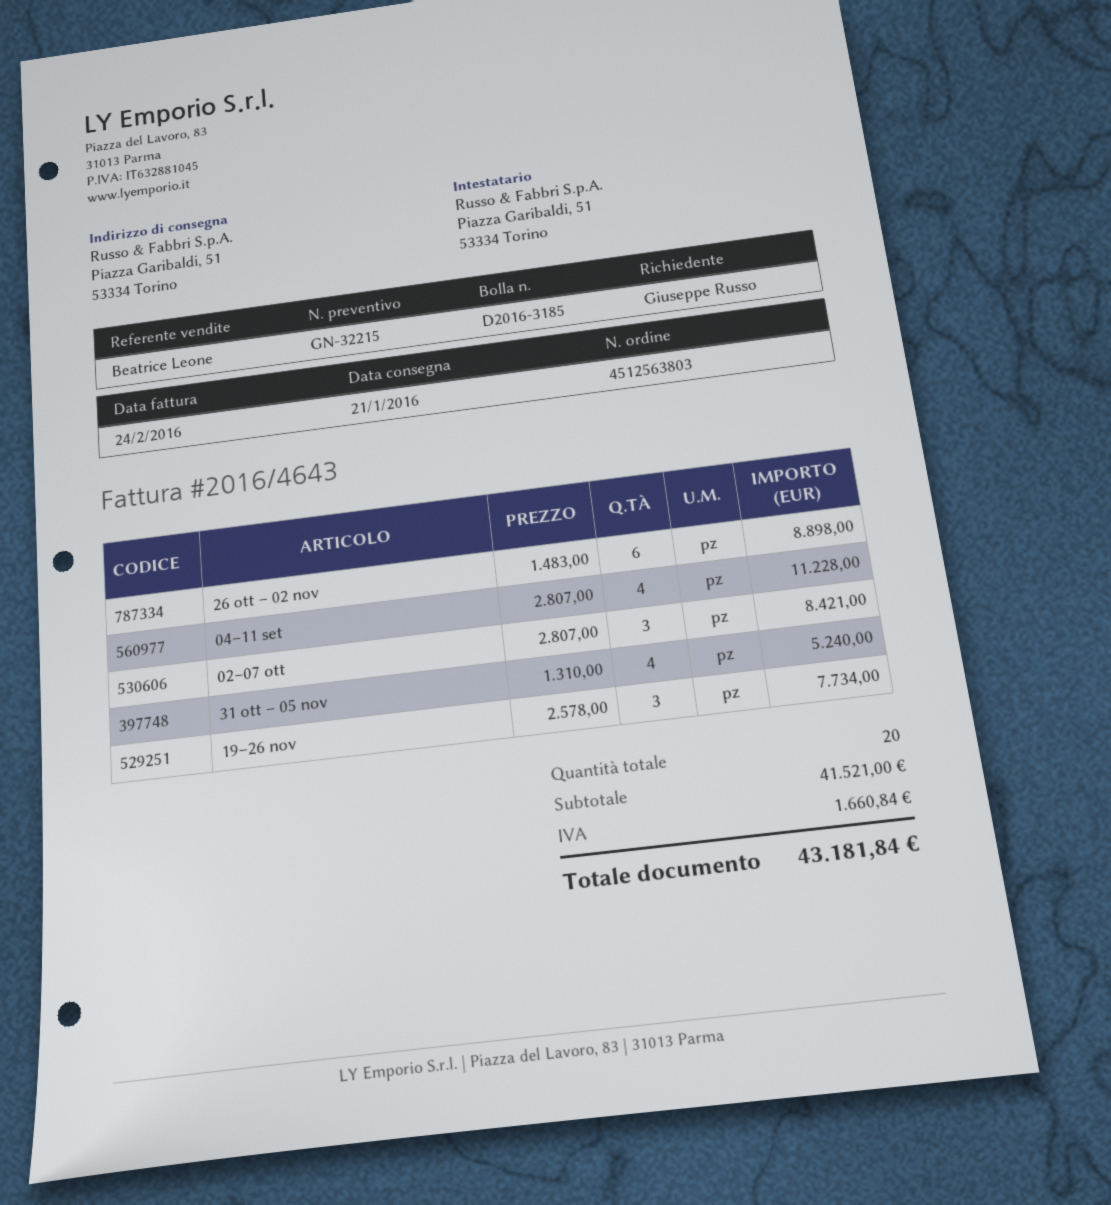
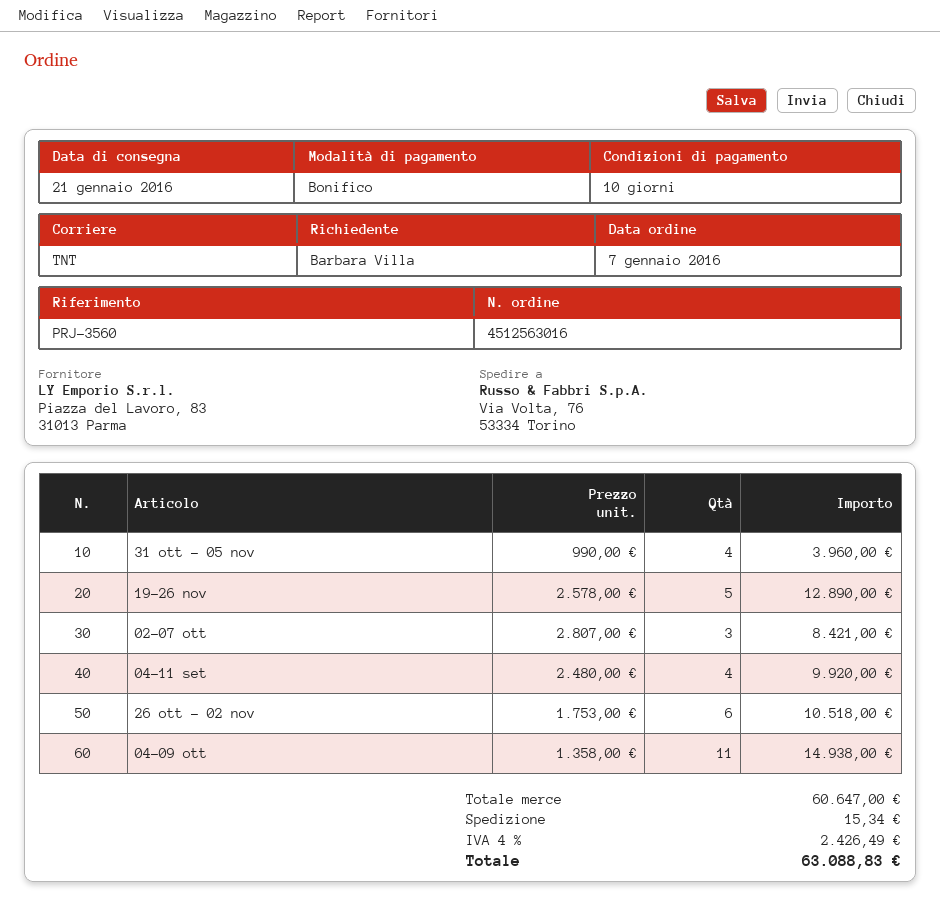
order number: 4512563803 -> 4512563016
ordered by: Giuseppe Russo -> Barbara Villa
ship to: Piazza Garibaldi, 51, 53334 Torino -> Via Volta, 76, 53334 Torino
26 ott – 02 nov: 6 x 1483.00 = 8898.00 -> 6 x 1753.00 = 10518.00
04–11 set: 4 x 2807.00 = 11228.00 -> 4 x 2480.00 = 9920.00
31 ott – 05 nov: 4 x 1310.00 = 5240.00 -> 4 x 990.00 = 3960.00
19–26 nov: 3 x 2578.00 = 7734.00 -> 5 x 2578.00 = 12890.00
04–09 ott: none -> 11 x 1358.00 = 14938.00
subtotal: 41521.00 -> 60647.00
shipping: none -> 15.34
tax: 1660.84 -> 2426.49
total: 43181.84 -> 63088.83

